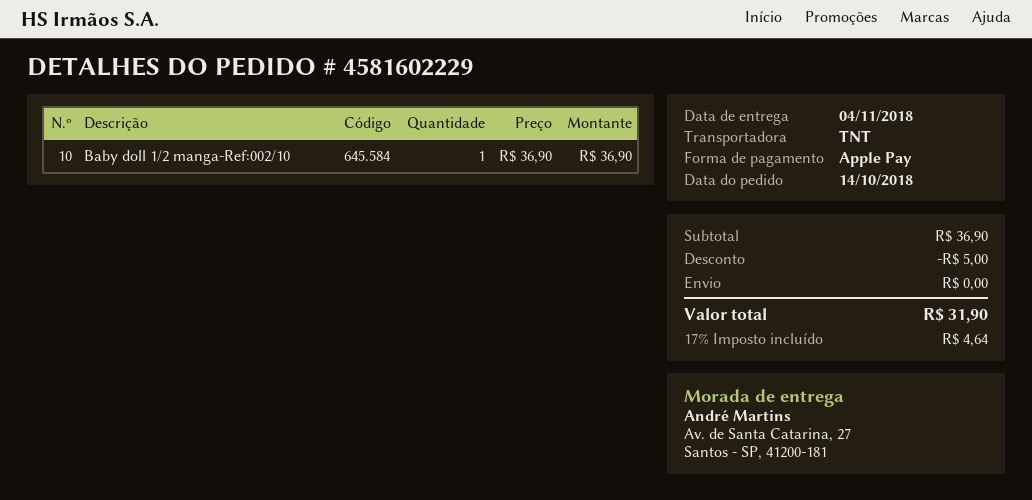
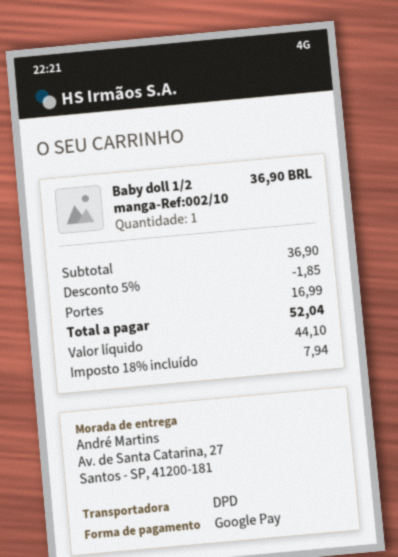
payment method: Apple Pay -> Google Pay
shipping method: TNT -> DPD
discount: 5.00 -> 1.85
shipping: 0.00 -> 16.99
tax: 17% = 4.64 -> 18% = 7.94
total: 31.90 -> 52.04

